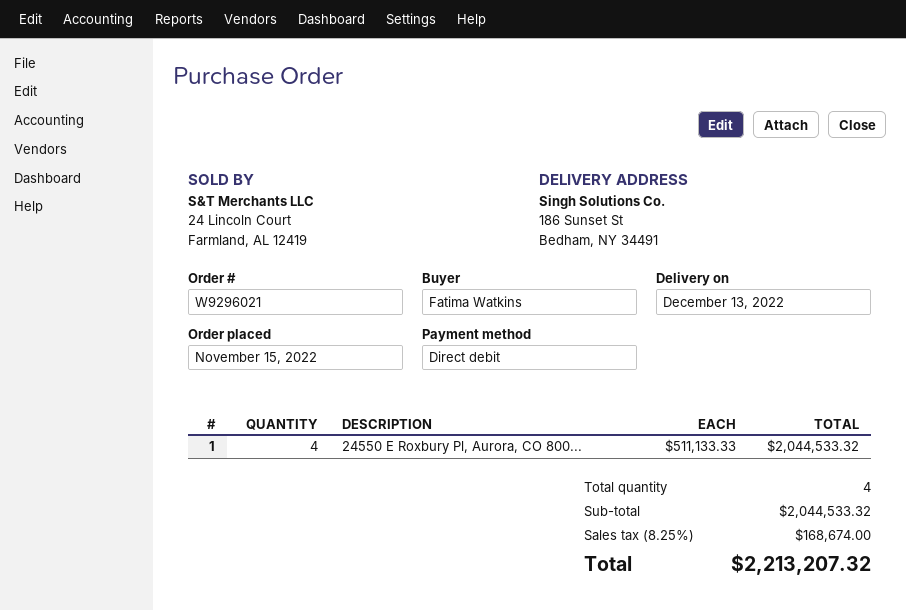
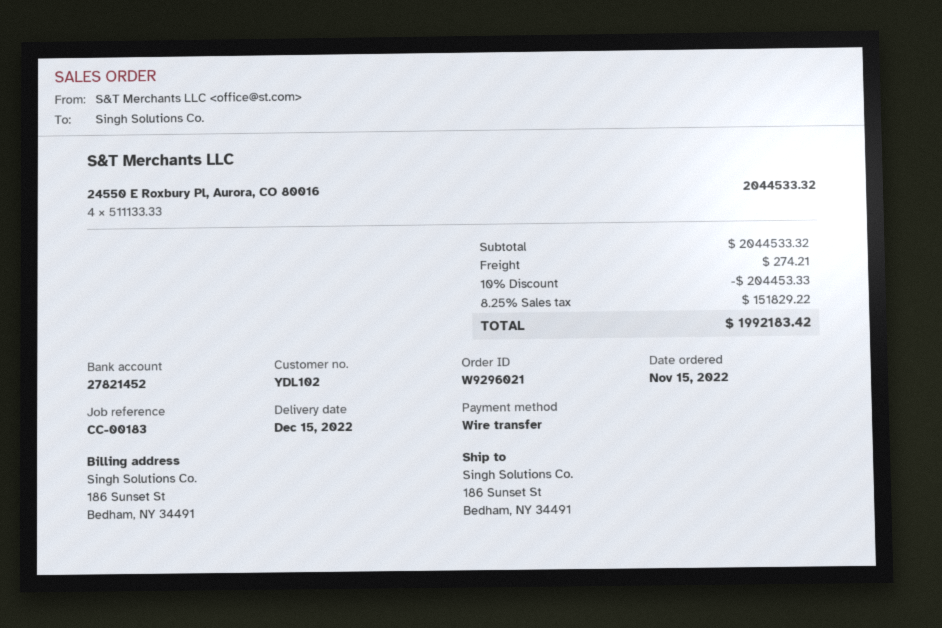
delivery date: 2022-12-13 -> 2022-12-15
payment method: direct debit -> bank transfer
discount: none -> 10% = 204453.33
shipping: none -> 274.21
tax: 8.25% = 168674.00 -> 8.25% = 151829.22
total: 2213207.32 -> 1992183.42

